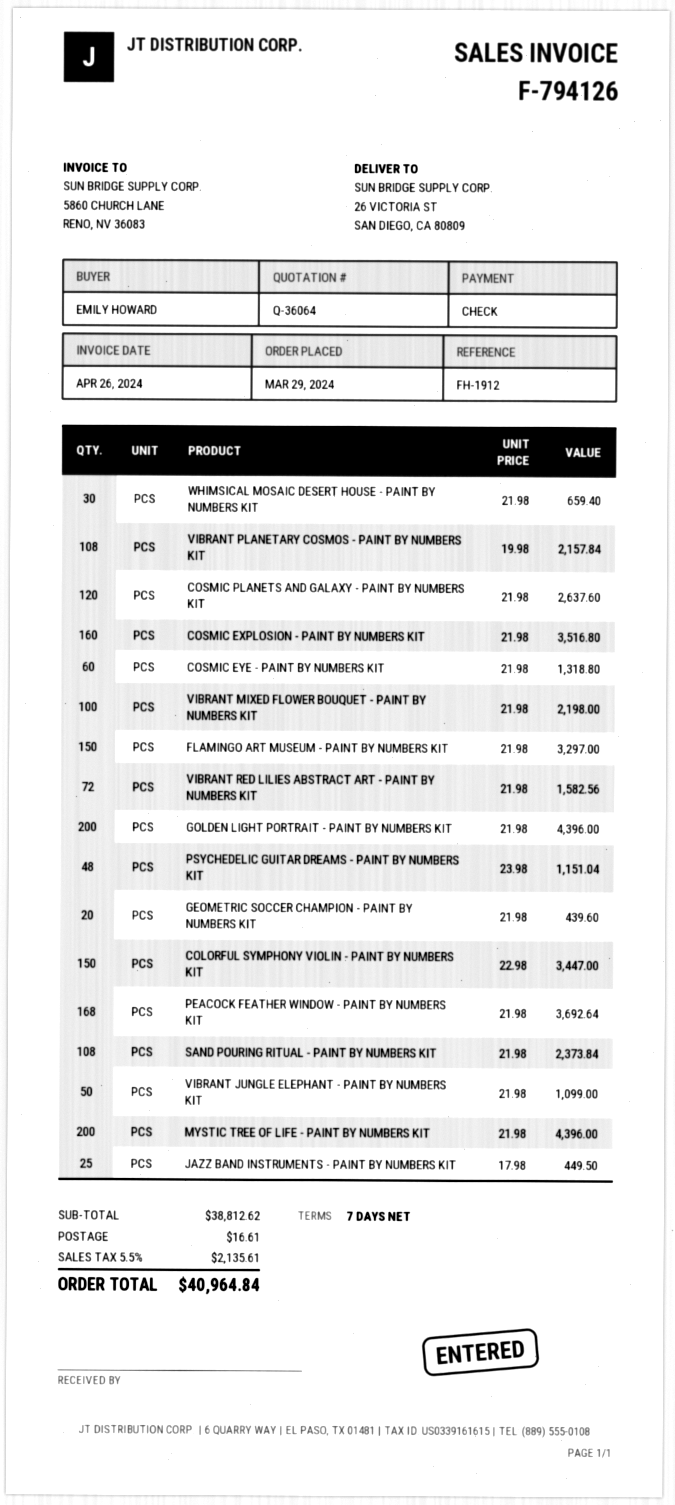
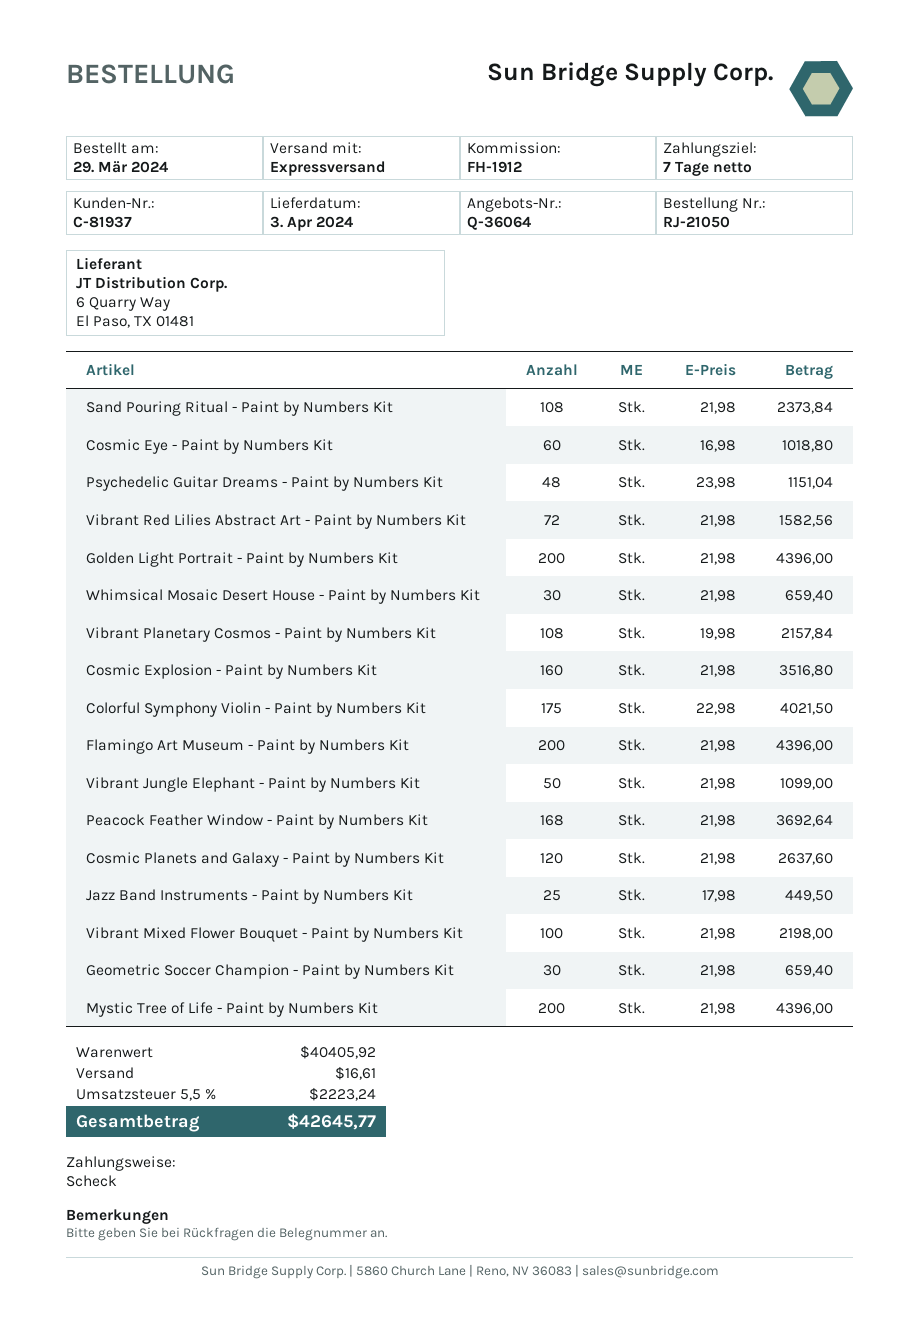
COSMIC EYE - PAINT BY NUMBERS KIT: 60 x 21.98 = 1318.80 -> 60 x 16.98 = 1018.80
FLAMINGO ART MUSEUM - PAINT BY NUMBERS KIT: 150 x 21.98 = 3297.00 -> 200 x 21.98 = 4396.00
GEOMETRIC SOCCER CHAMPION - PAINT BY NUMBERS KIT: 20 x 21.98 = 439.60 -> 30 x 21.98 = 659.40
COLORFUL SYMPHONY VIOLIN - PAINT BY NUMBERS KIT: 150 x 22.98 = 3447.00 -> 175 x 22.98 = 4021.50
subtotal: 38812.62 -> 40405.92
tax: 5.5% = 2135.61 -> 5.5% = 2223.24
total: 40964.84 -> 42645.77

